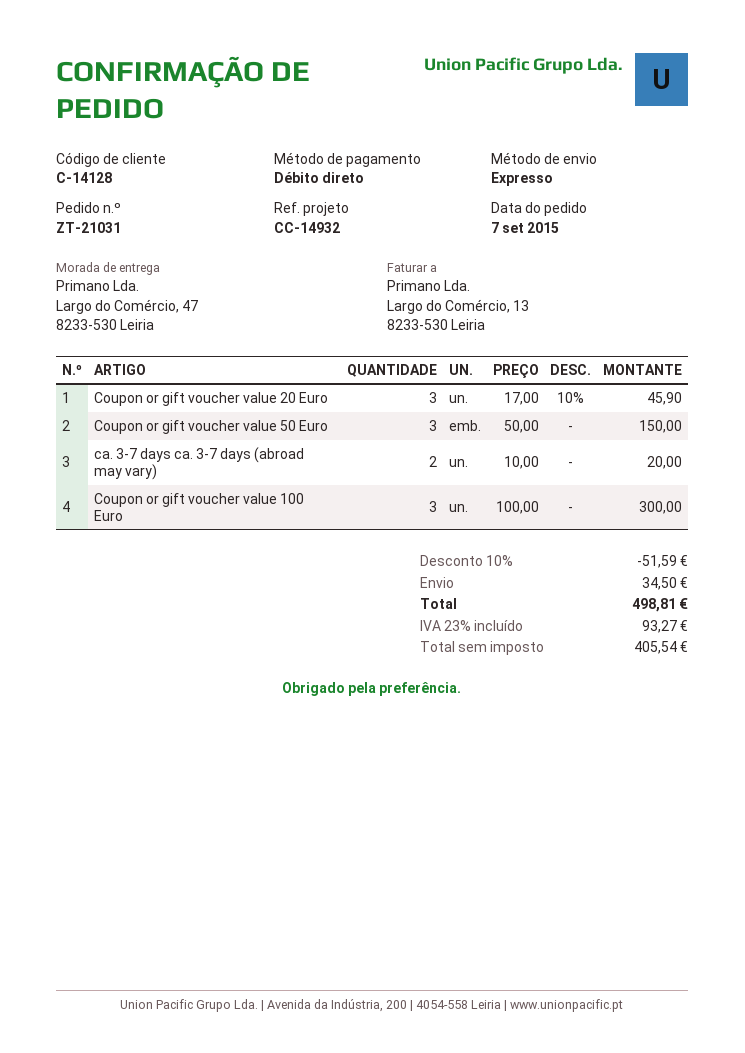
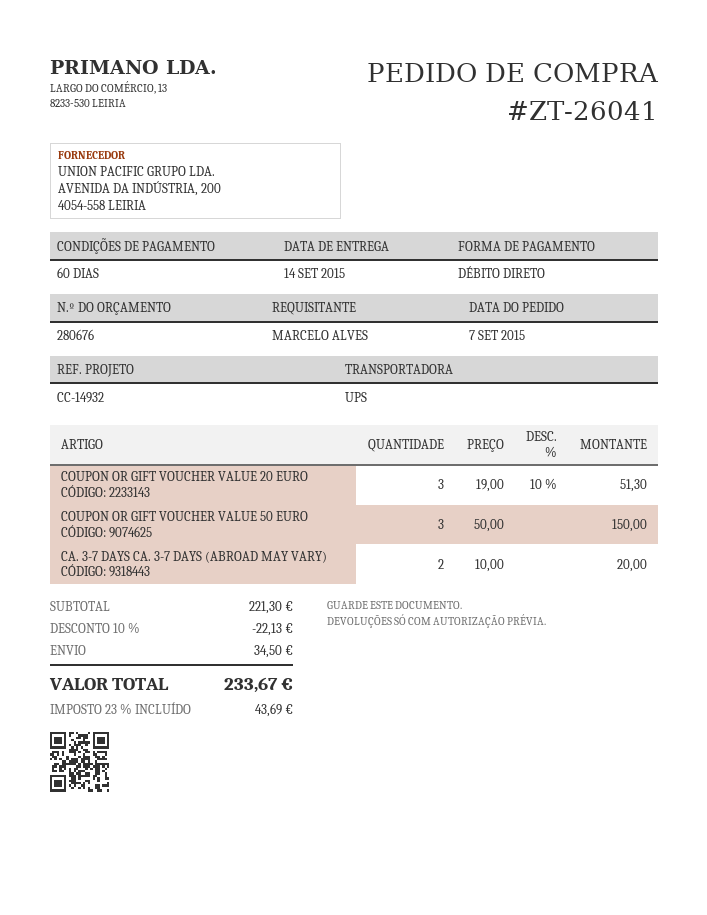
order number: ZT-21031 -> ZT-26041
shipping method: express -> UPS
Coupon or gift voucher value 20 Euro: 3 x 17.00 - 10% = 45.90 -> 3 x 19.00 - 10% = 51.30
Coupon or gift voucher value 100 Euro: 3 x 100.00 = 300.00 -> none
discount: 10% = 51.59 -> 10% = 22.13
tax: 23% = 93.27 -> 23% = 43.69
total: 498.81 -> 233.67

